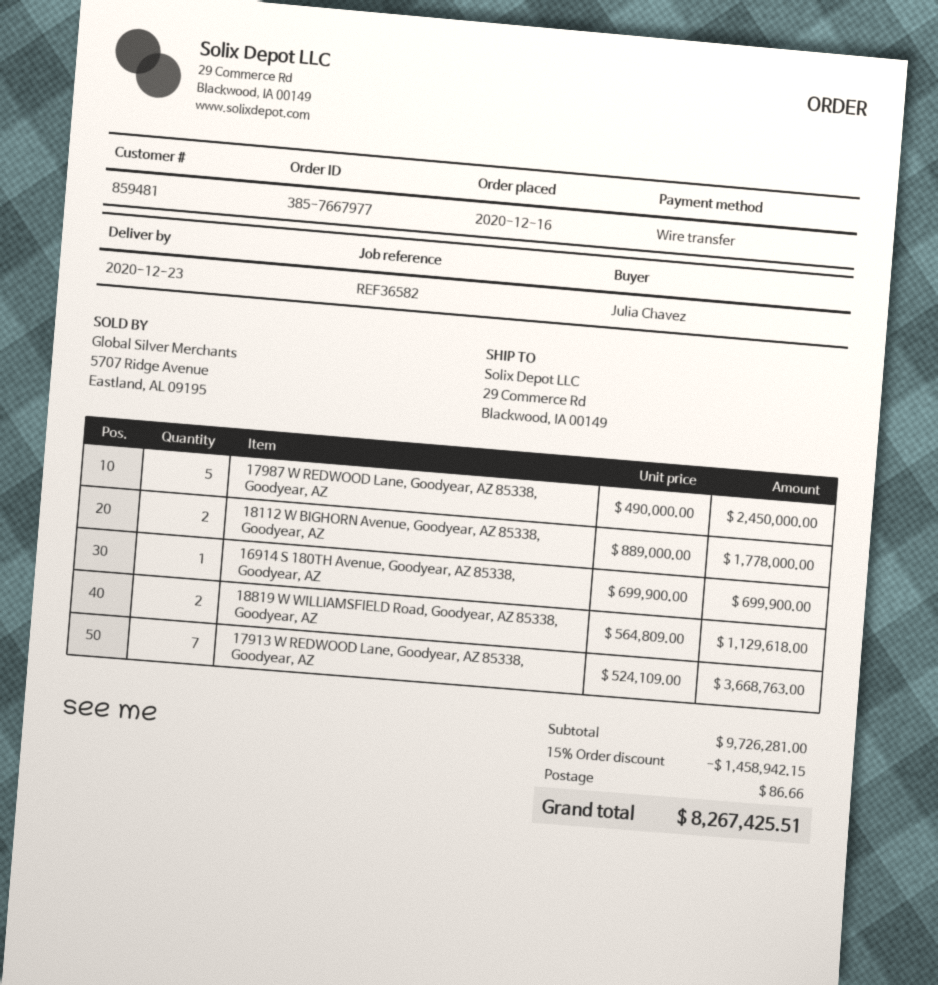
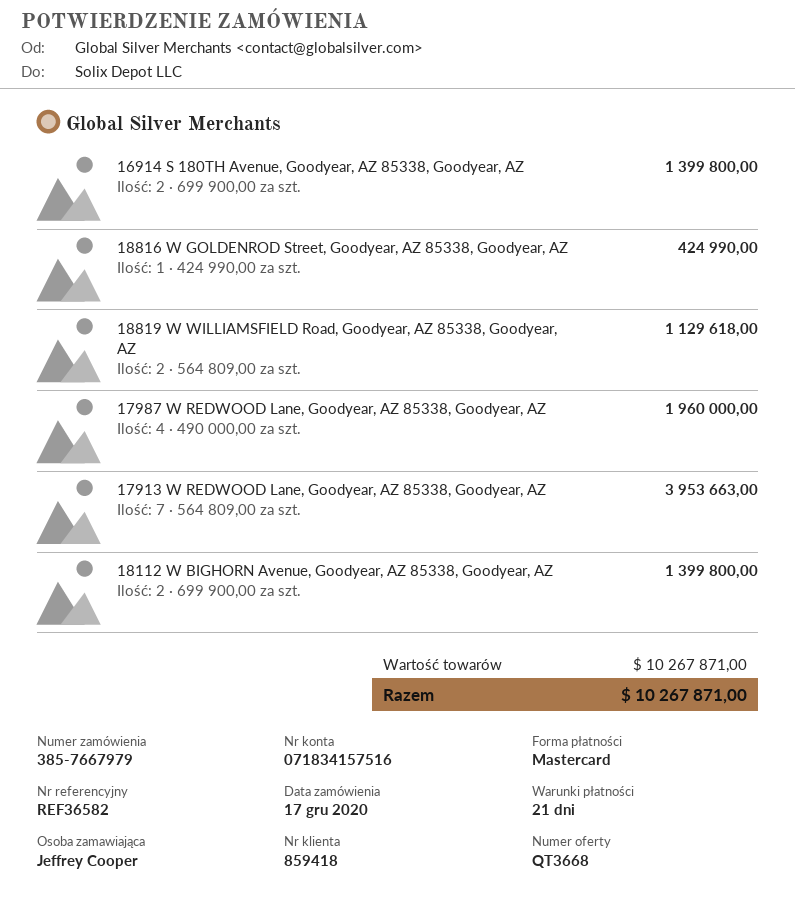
order number: 385-7667977 -> 385-7667979
order date: 2020-12-16 -> 2020-12-17
customer number: 859481 -> 859418
ordered by: Julia Chavez -> Jeffrey Cooper
payment method: bank transfer -> Mastercard
17987 W REDWOOD Lane, Goodyear, AZ 85338, Goodyear, AZ: 5 x 490000.00 = 2450000.00 -> 4 x 490000.00 = 1960000.00
18112 W BIGHORN Avenue, Goodyear, AZ 85338, Goodyear, AZ: 2 x 889000.00 = 1778000.00 -> 2 x 699900.00 = 1399800.00
16914 S 180TH Avenue, Goodyear, AZ 85338, Goodyear, AZ: 1 x 699900.00 = 699900.00 -> 2 x 699900.00 = 1399800.00
17913 W REDWOOD Lane, Goodyear, AZ 85338, Goodyear, AZ: 7 x 524109.00 = 3668763.00 -> 7 x 564809.00 = 3953663.00
18816 W GOLDENROD Street, Goodyear, AZ 85338, Goodyear, AZ: none -> 1 x 424990.00 = 424990.00
subtotal: 9726281.00 -> 10267871.00
discount: 15% = 1458942.15 -> none
shipping: 86.66 -> none
total: 8267425.51 -> 10267871.00

